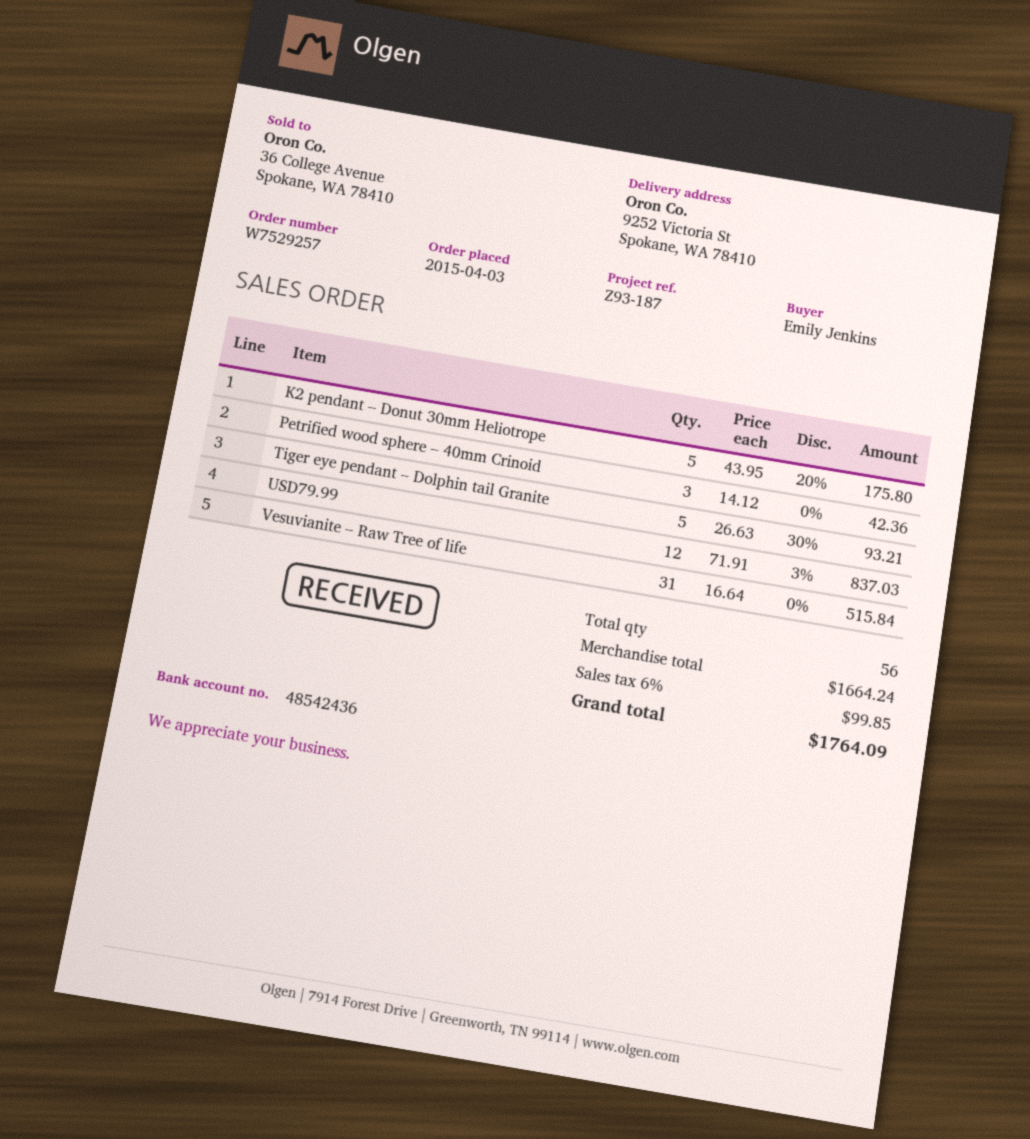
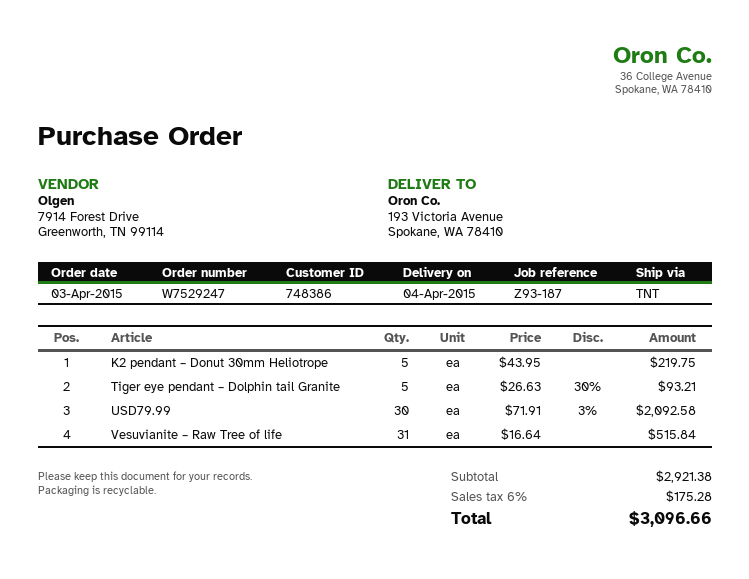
order number: W7529257 -> W7529247
ship to: 9252 Victoria St, Spokane, WA 78410 -> 193 Victoria Avenue, Spokane, WA 78410
K2 pendant – Donut 30mm Heliotrope: 5 x 43.95 - 20% = 175.80 -> 5 x 43.95 = 219.75
Petrified wood sphere – 40mm Crinoid: 3 x 14.12 = 42.36 -> none
USD79.99: 12 x 71.91 - 3% = 837.03 -> 30 x 71.91 - 3% = 2092.58
subtotal: 1664.24 -> 2921.38
tax: 6% = 99.85 -> 6% = 175.28
total: 1764.09 -> 3096.66

